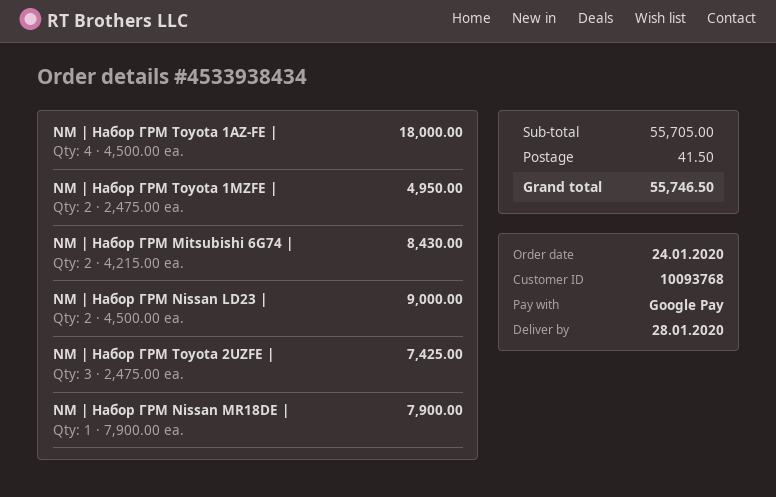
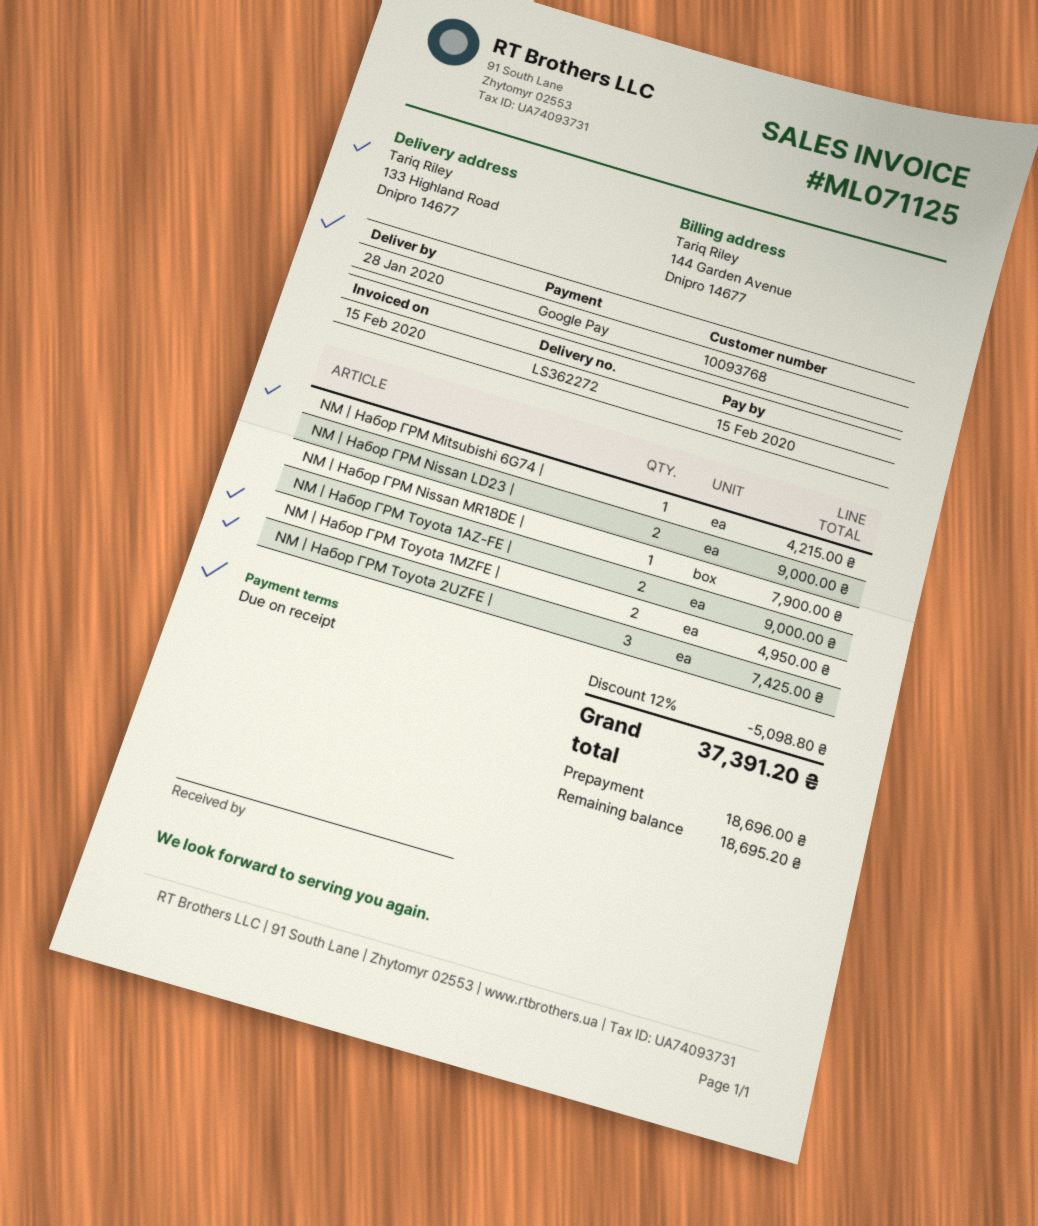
NM | Набор ГРМ Toyota 1AZ-FE |: 4 for 18000.00 -> 2 for 9000.00
NM | Набор ГРМ Mitsubishi 6G74 |: 2 for 8430.00 -> 1 for 4215.00
discount: none -> 12% = 5098.80
shipping: 41.50 -> none
total: 55746.50 -> 37391.20

